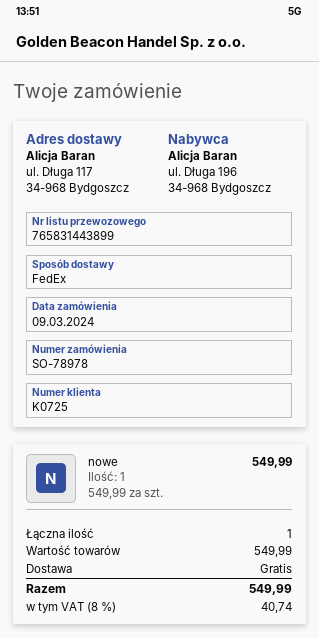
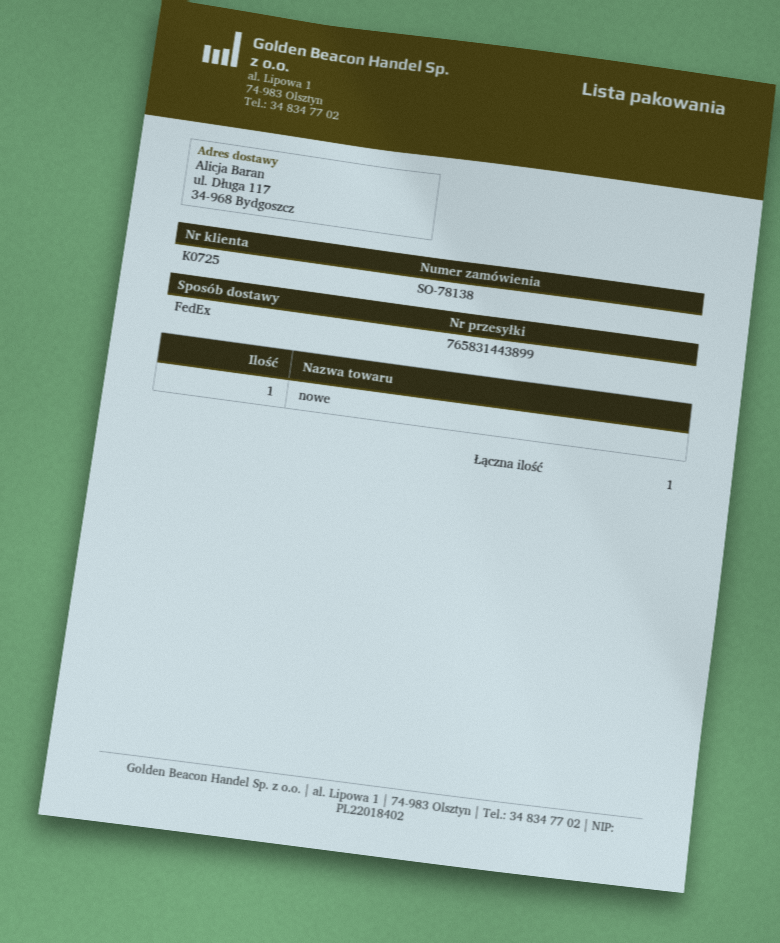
order number: SO-78978 -> SO-78138

